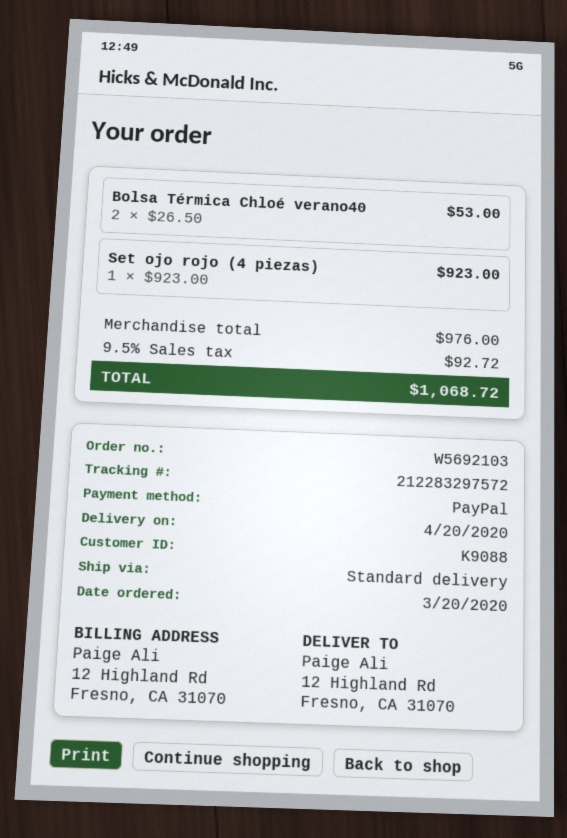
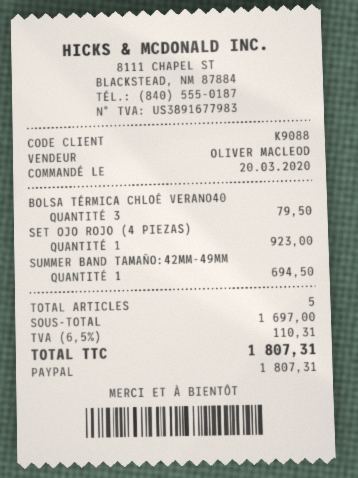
Bolsa Térmica Chloé verano40: 2 for 53.00 -> 3 for 79.50
SUMMER BAND TAMAÑO:42MM-49MM: none -> 1 for 694.50
subtotal: 976.00 -> 1697.00
tax: 9.5% = 92.72 -> 6.5% = 110.31
total: 1068.72 -> 1807.31

